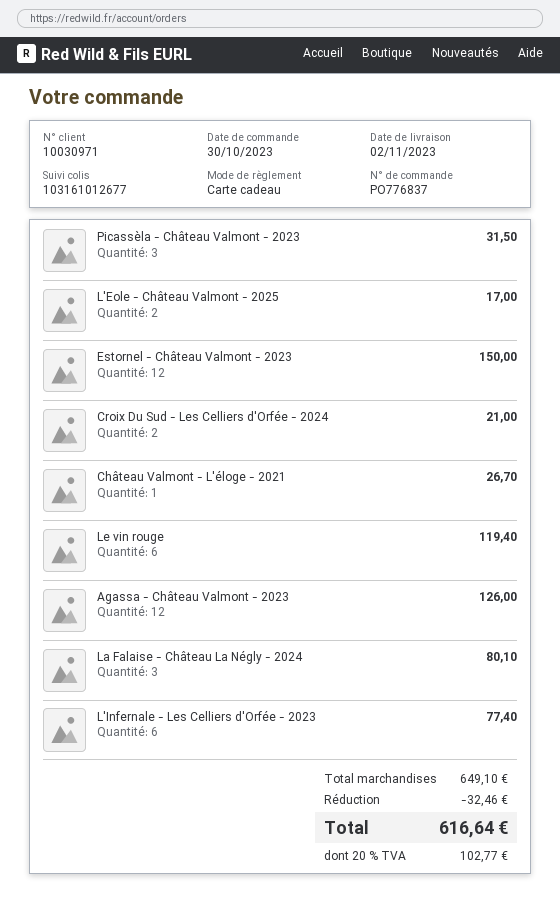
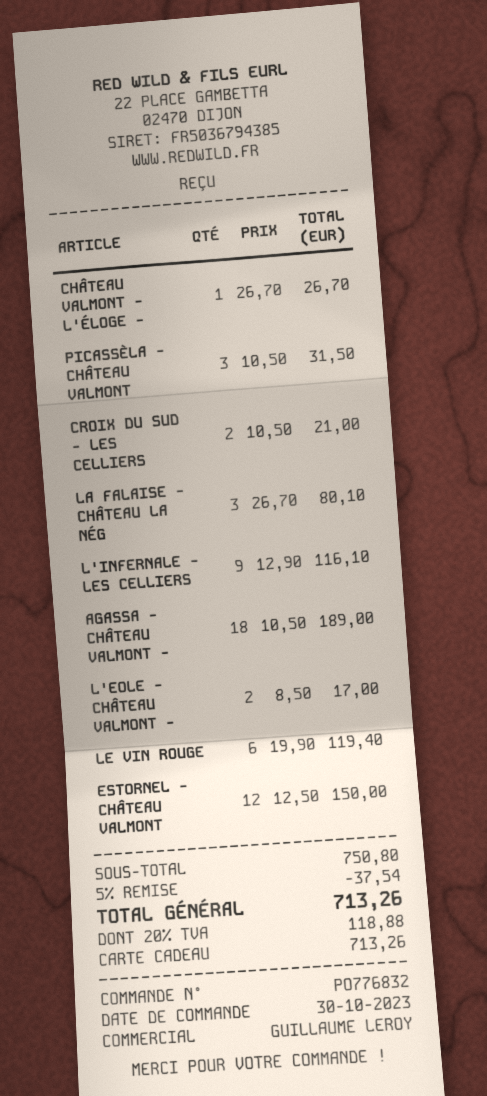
order number: PO776837 -> PO776832
Agassa - Château Valmont - 2023: 12 for 126.00 -> 18 for 189.00
L'Infernale - Les Celliers d'Orfée - 2023: 6 for 77.40 -> 9 for 116.10
subtotal: 649.10 -> 750.80
discount: 32.46 -> 37.54
tax: 20% = 102.77 -> 20% = 118.88
total: 616.64 -> 713.26

